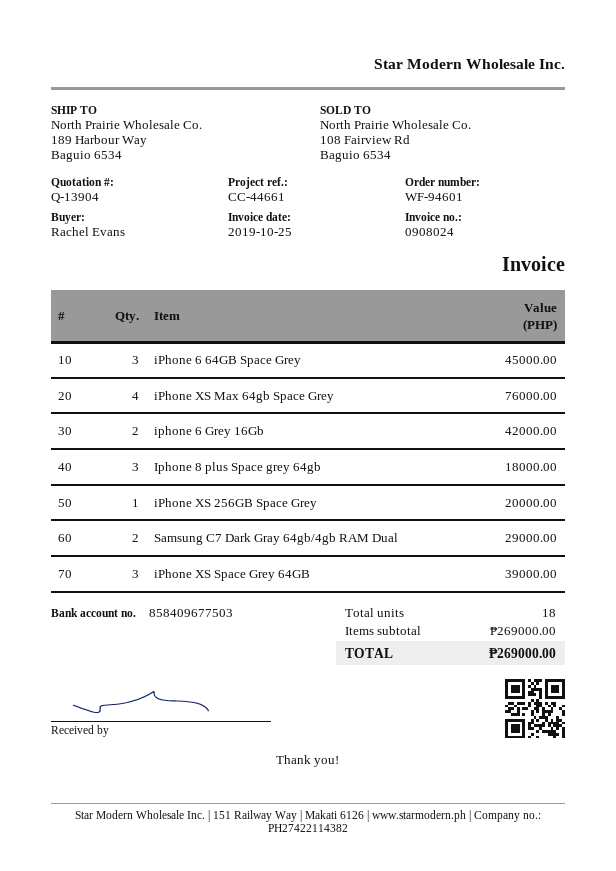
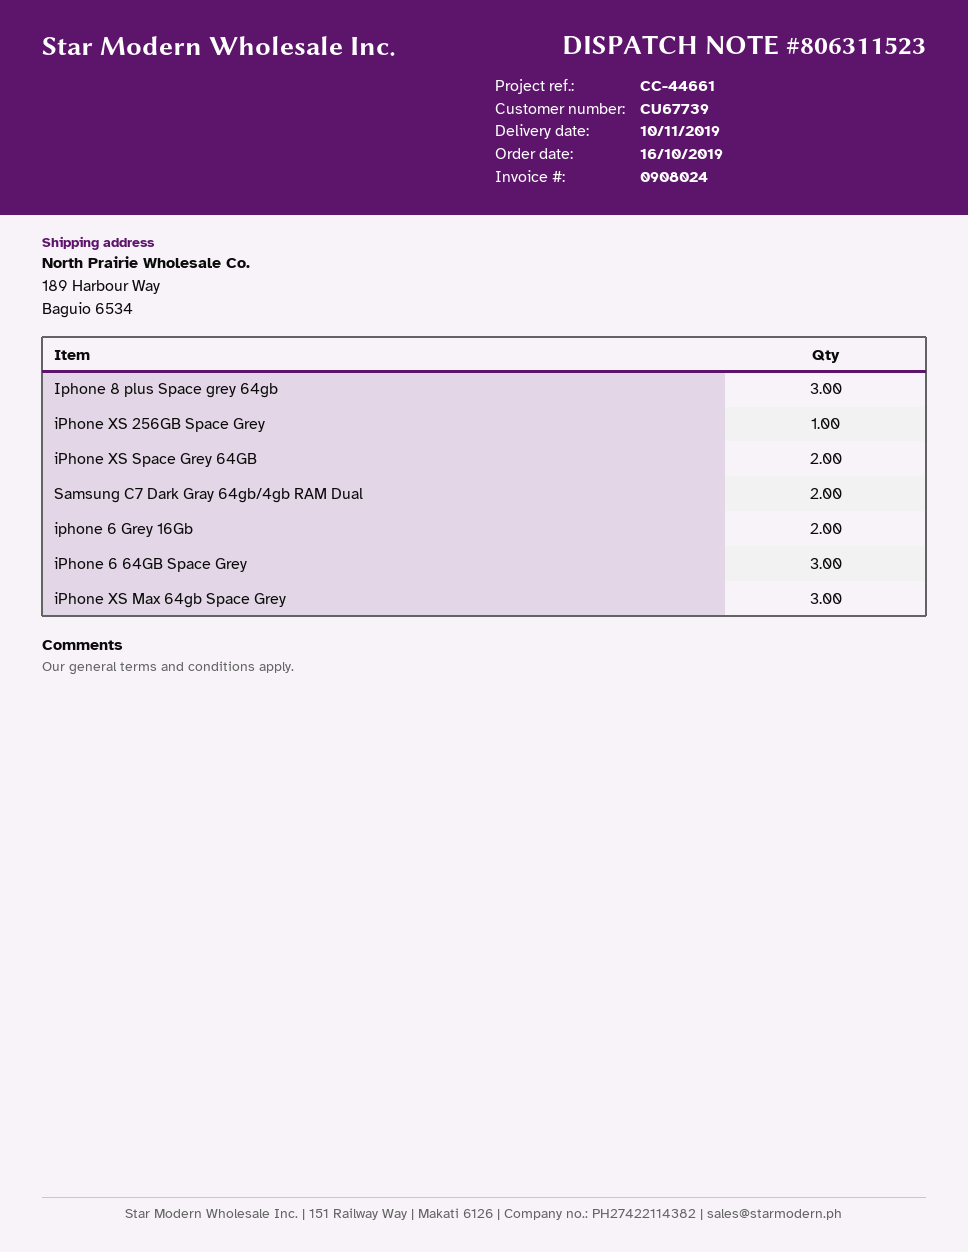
iPhone XS Max 64gb Space Grey: 4 -> 3
iPhone XS Space Grey 64GB: 3 -> 2

